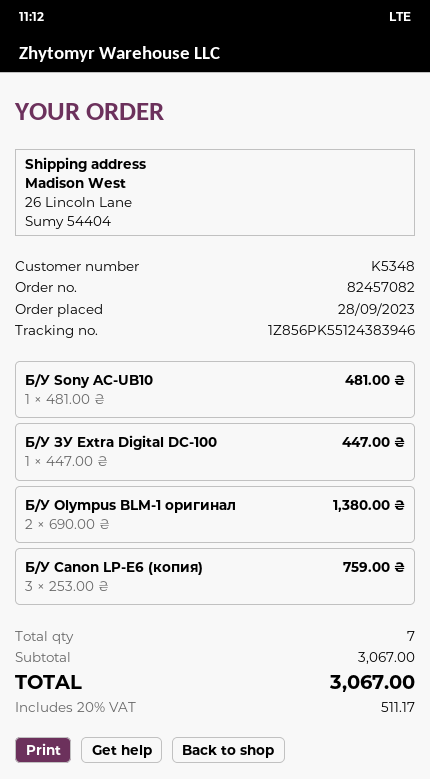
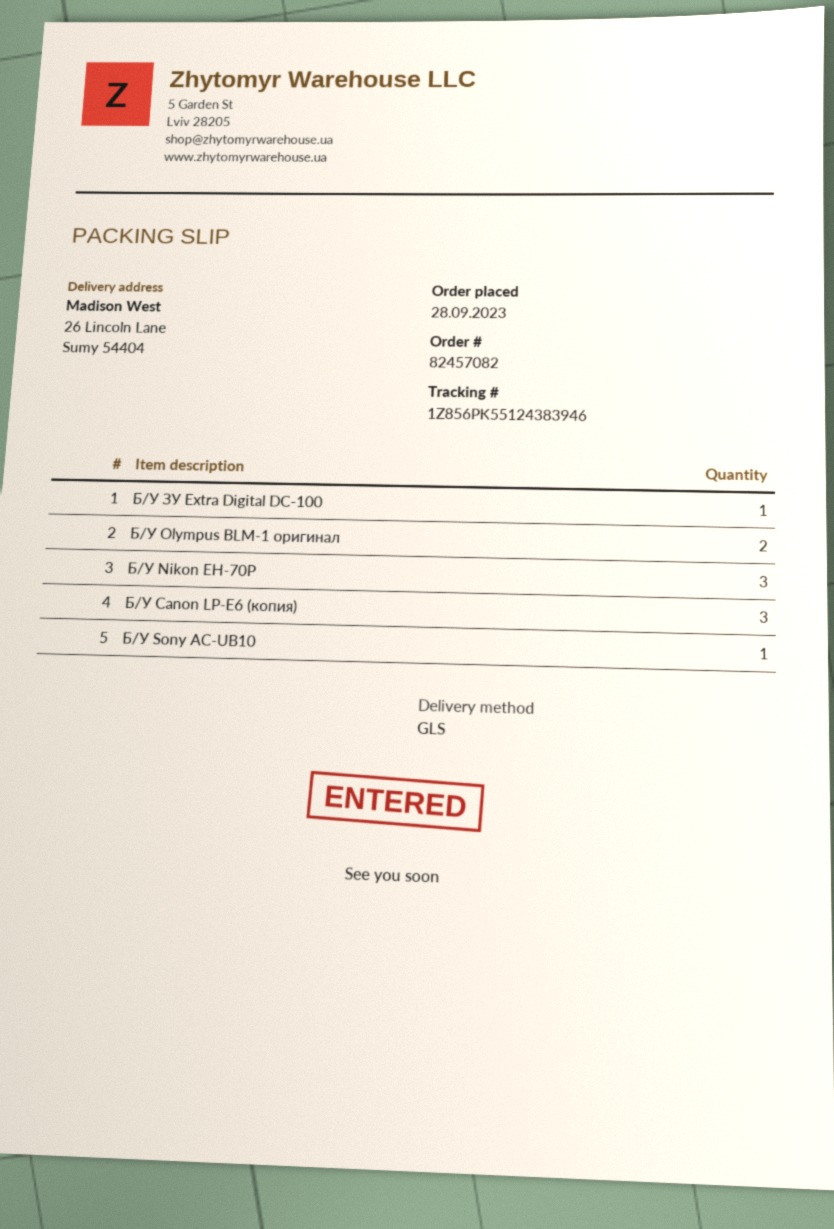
Б/У Nikon EH-70P: none -> 3

